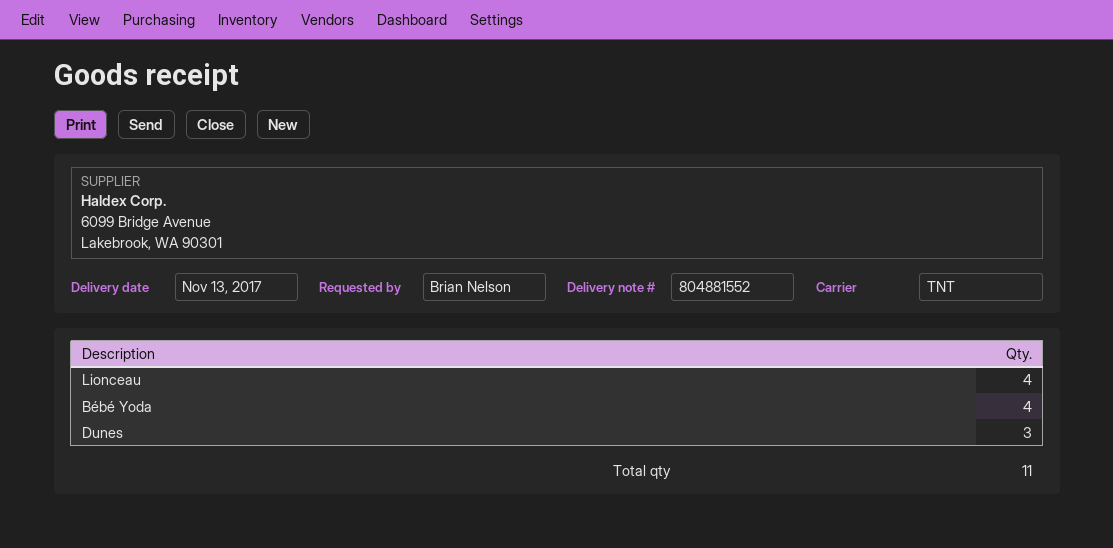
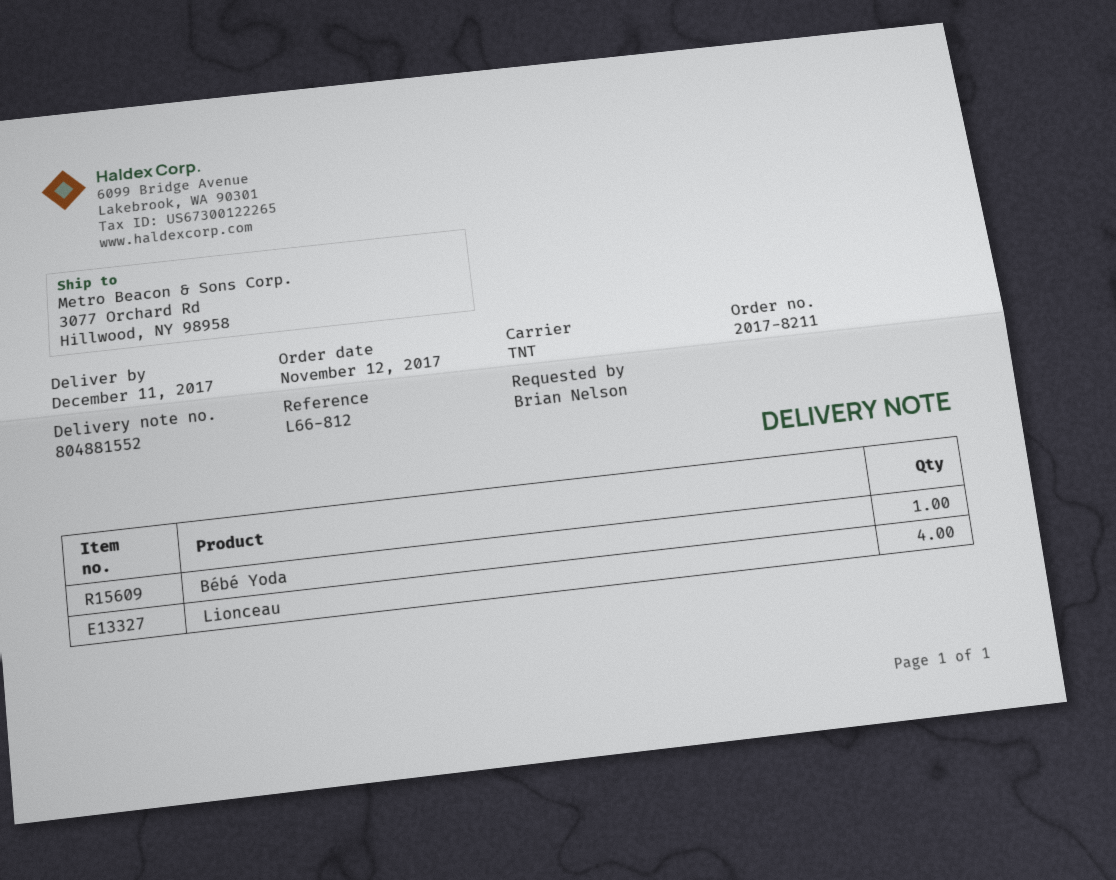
delivery date: 2017-11-13 -> 2017-12-11
Bébé Yoda: 4 -> 1
Dunes: 3 -> none

